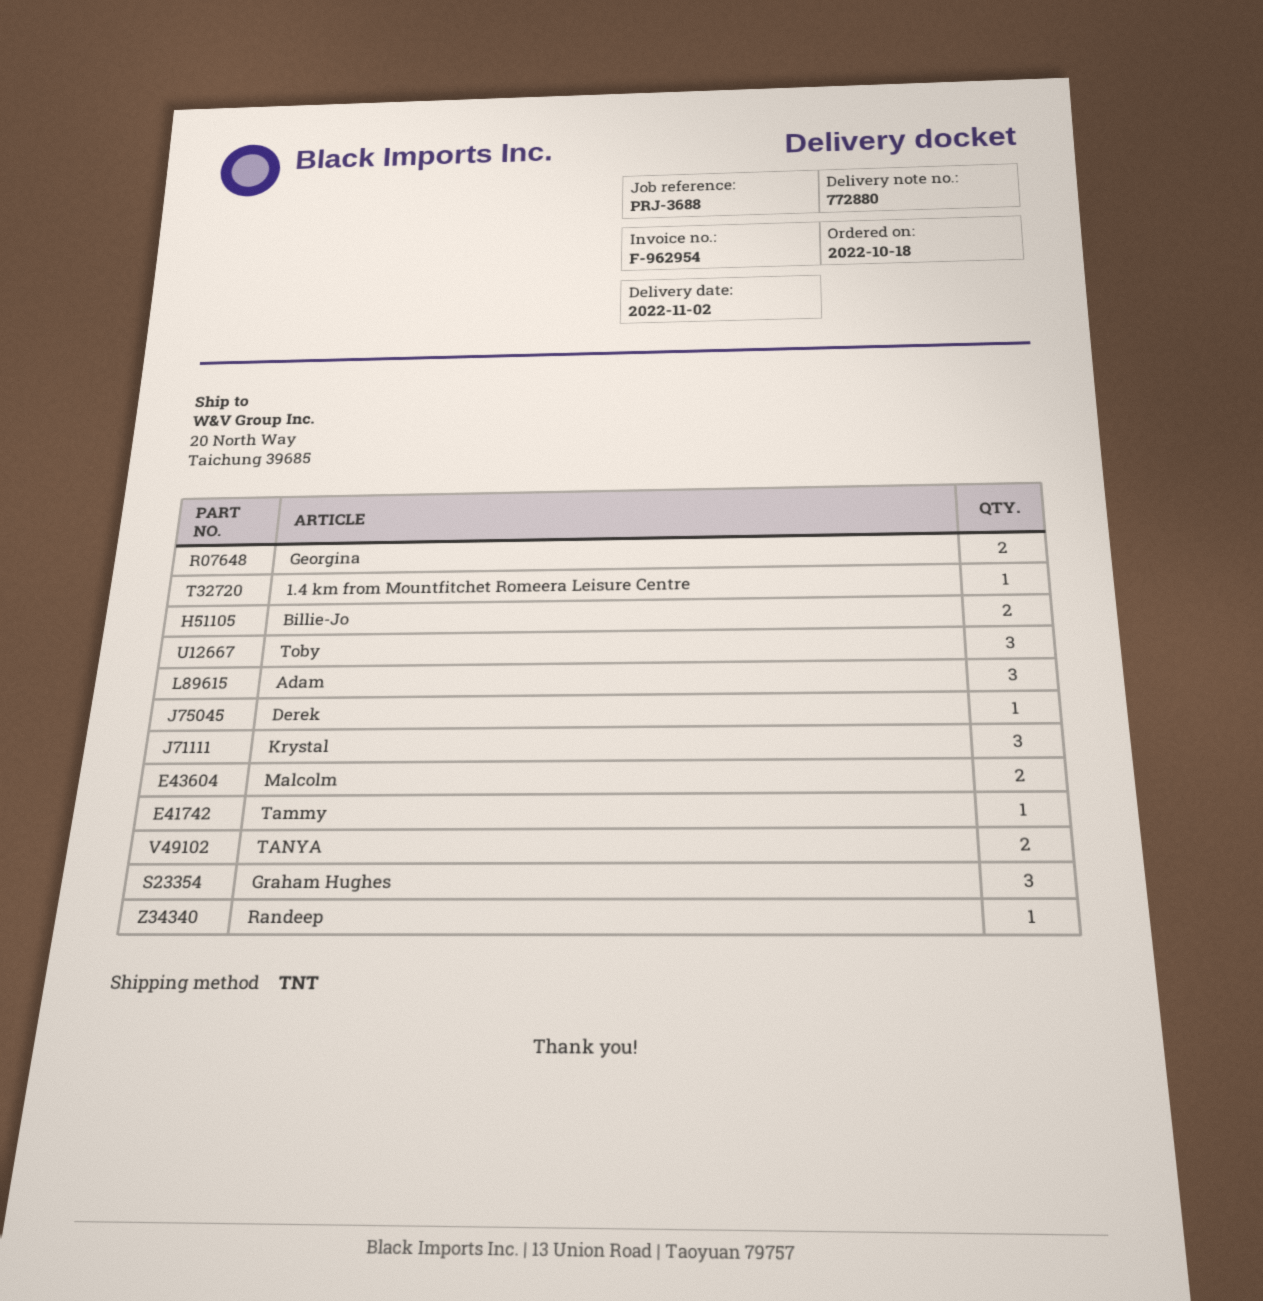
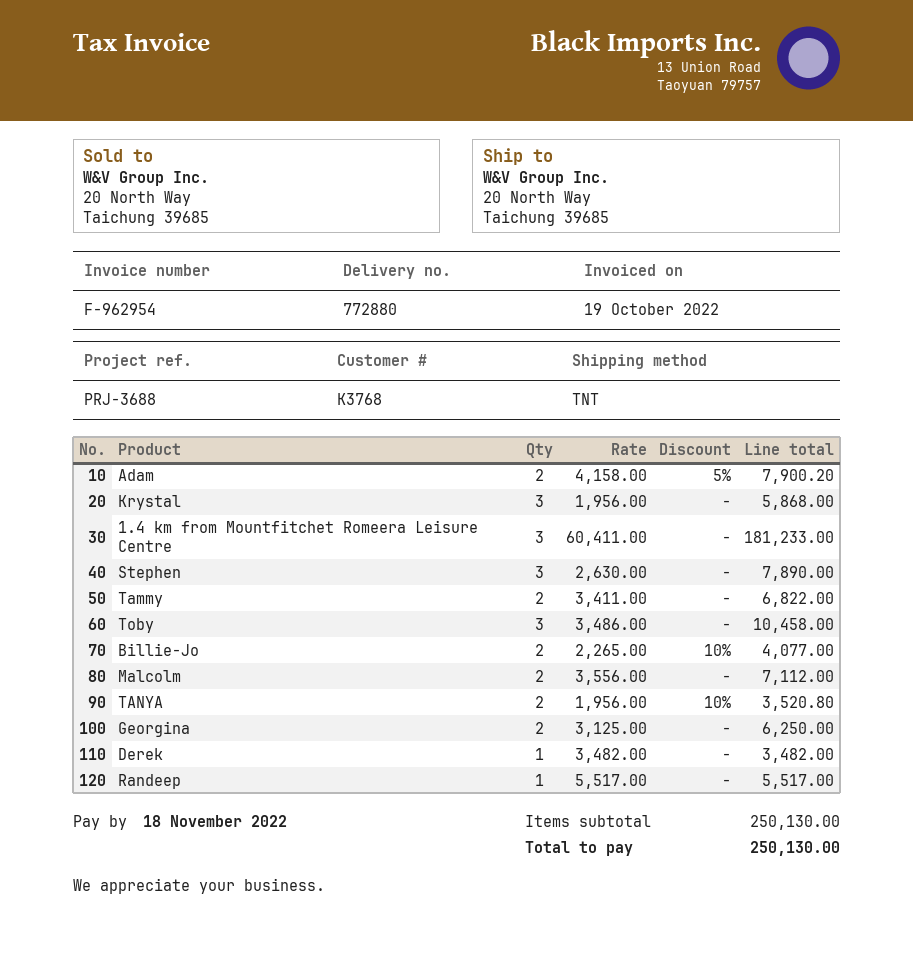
1.4 km from Mountfitchet Romeera Leisure Centre: 1 -> 3
Adam: 3 -> 2
Tammy: 1 -> 2
Graham Hughes: 3 -> none
Stephen: none -> 3

